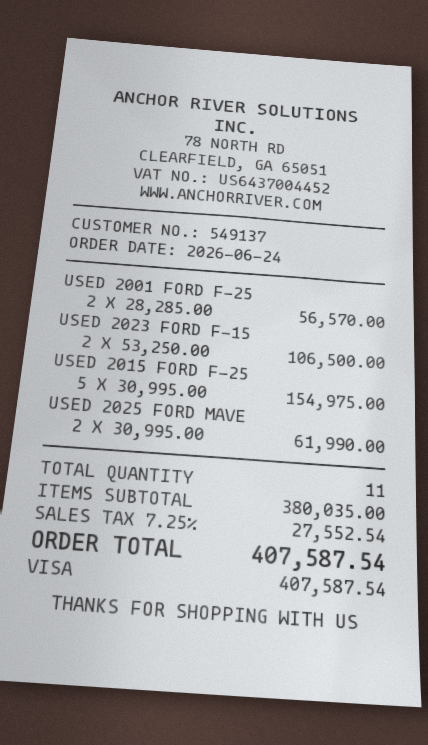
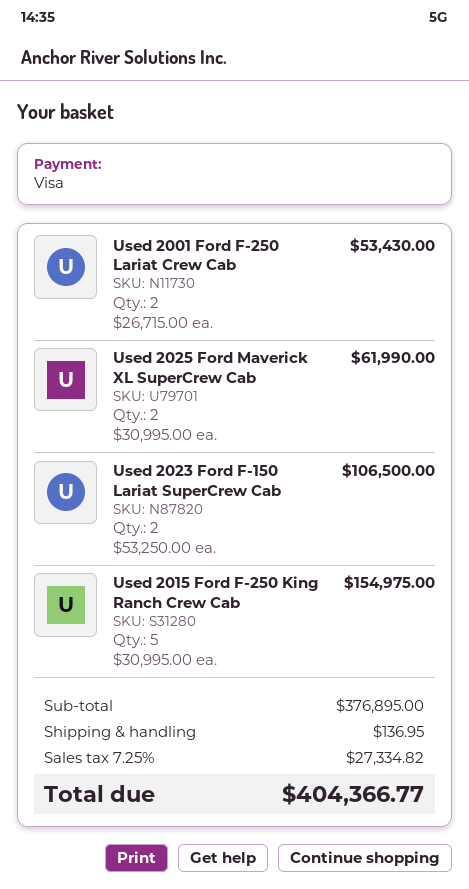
USED 2001 FORD F-25: 2 x 28285.00 = 56570.00 -> 2 x 26715.00 = 53430.00
subtotal: 380035.00 -> 376895.00
shipping: none -> 136.95
tax: 7.25% = 27552.54 -> 7.25% = 27334.82
total: 407587.54 -> 404366.77

